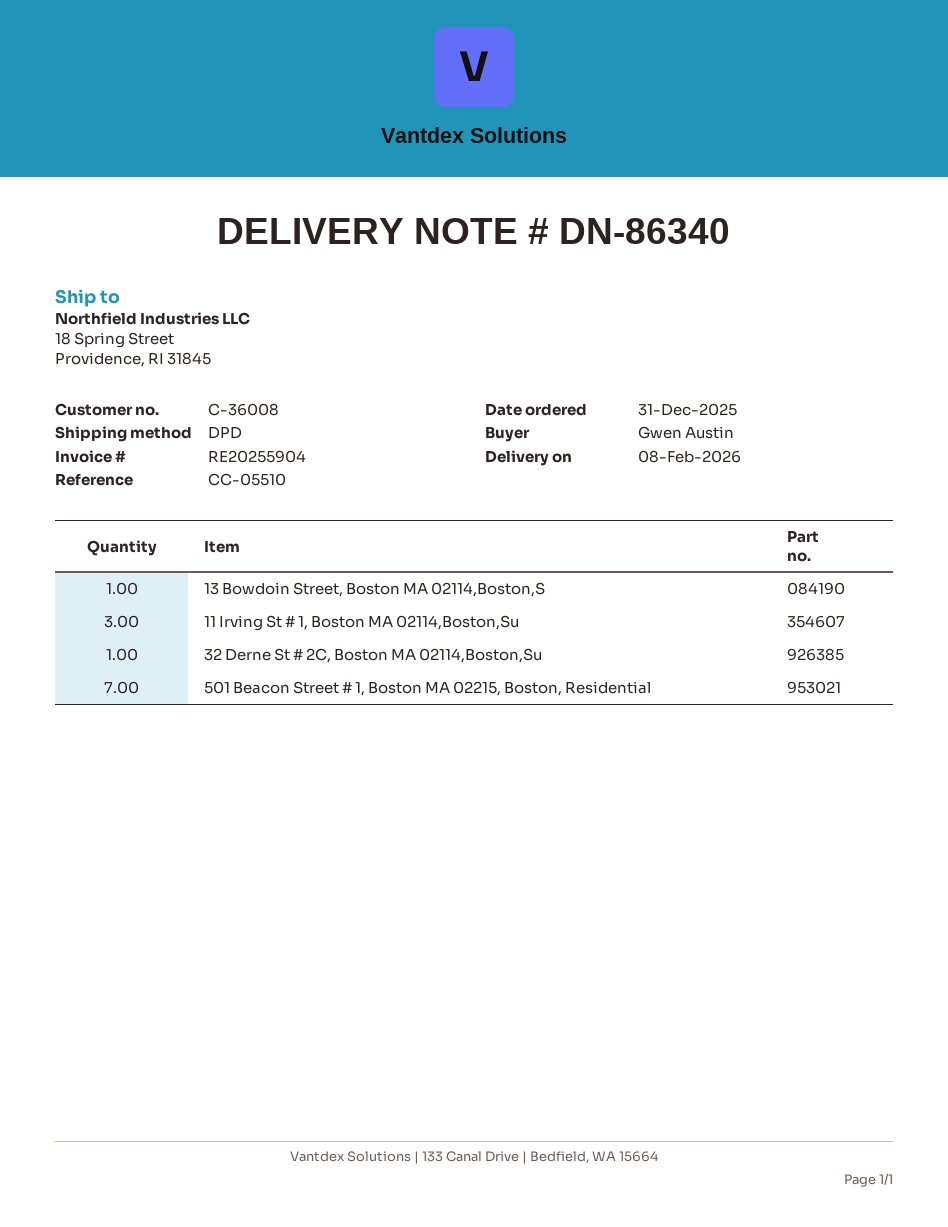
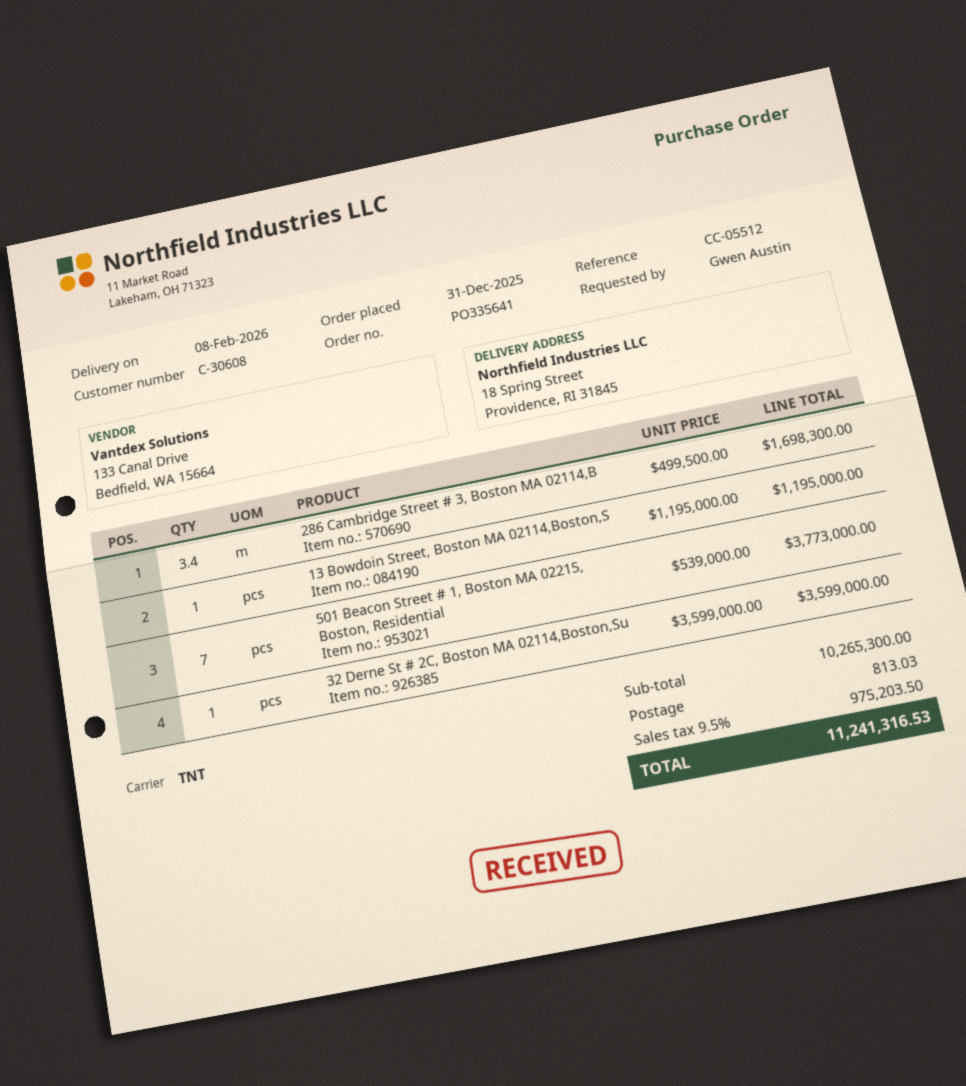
customer number: C-36008 -> C-30608
reference: CC-05510 -> CC-05512
shipping method: DPD -> TNT
11 Irving St # 1, Boston MA 02114,Boston,Su: 3 -> none
286 Cambridge Street # 3, Boston MA 02114,B: none -> 3.4

